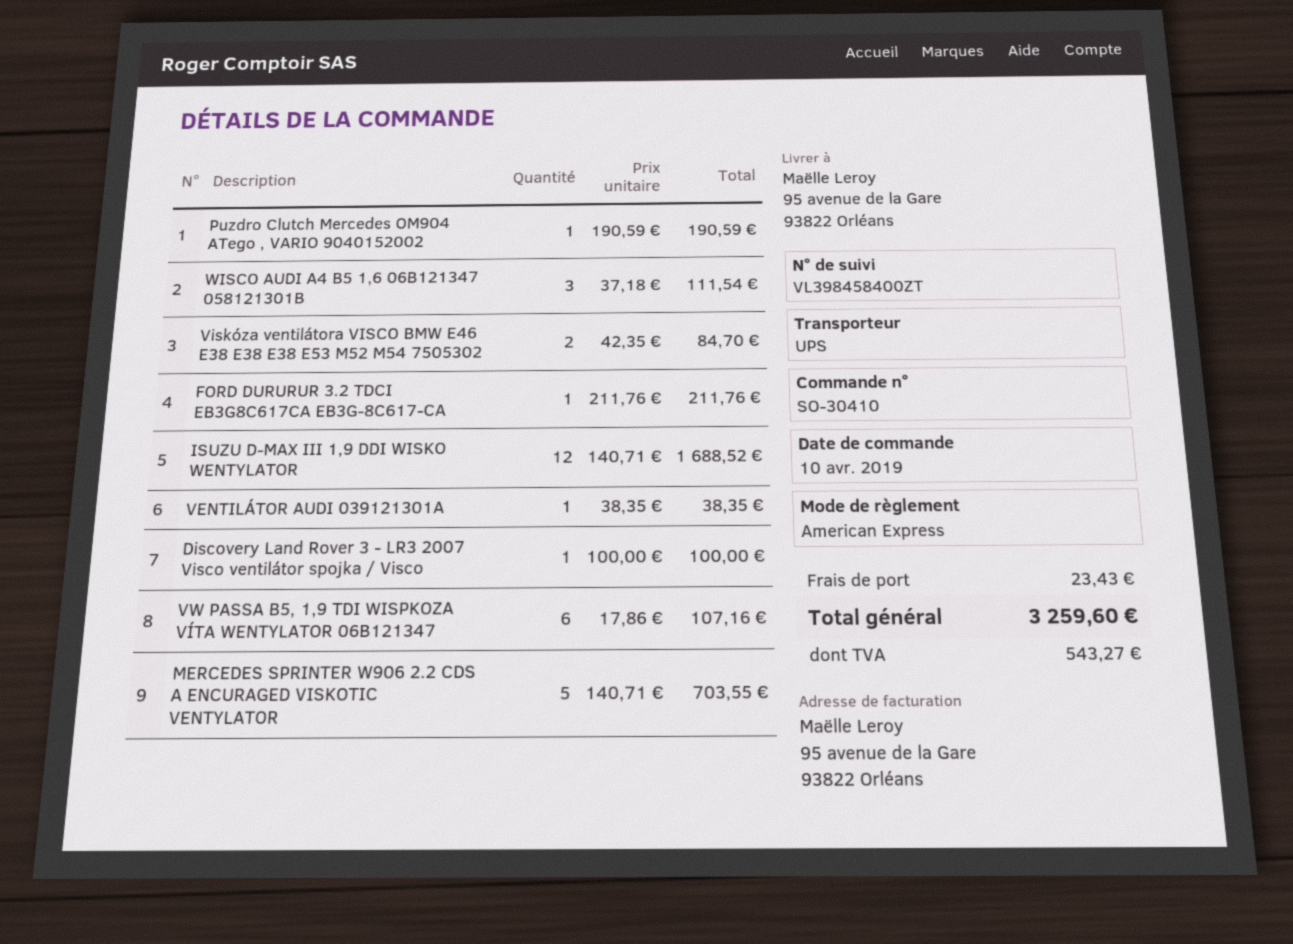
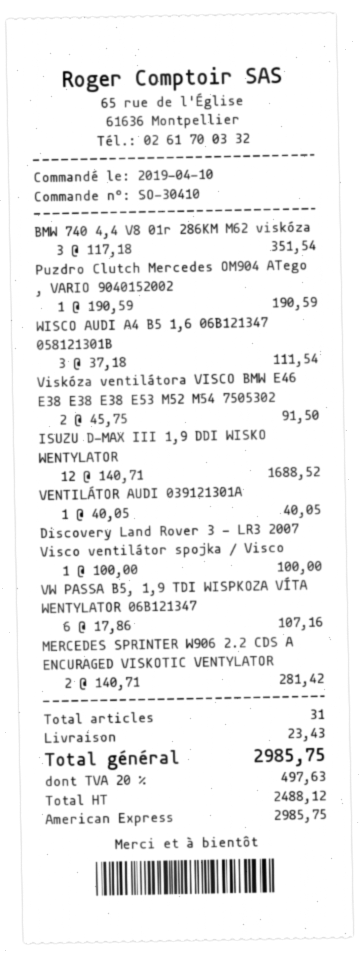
Viskóza ventilátora VISCO BMW E46 E38 E38 E38 E53 M52 M54 7505302: 2 x 42.35 = 84.70 -> 2 x 45.75 = 91.50
FORD DURURUR 3.2 TDCI EB3G8C617CA EB3G-8C617-CA: 1 x 211.76 = 211.76 -> none
VENTILÁTOR AUDI 039121301A: 1 x 38.35 = 38.35 -> 1 x 40.05 = 40.05
MERCEDES SPRINTER W906 2.2 CDS A ENCURAGED VISKOTIC VENTYLATOR: 5 x 140.71 = 703.55 -> 2 x 140.71 = 281.42
BMW 740 4,4 V8 01r 286KM M62 viskóza: none -> 3 x 117.18 = 351.54
tax: 543.27 -> 497.63
total: 3259.60 -> 2985.75

